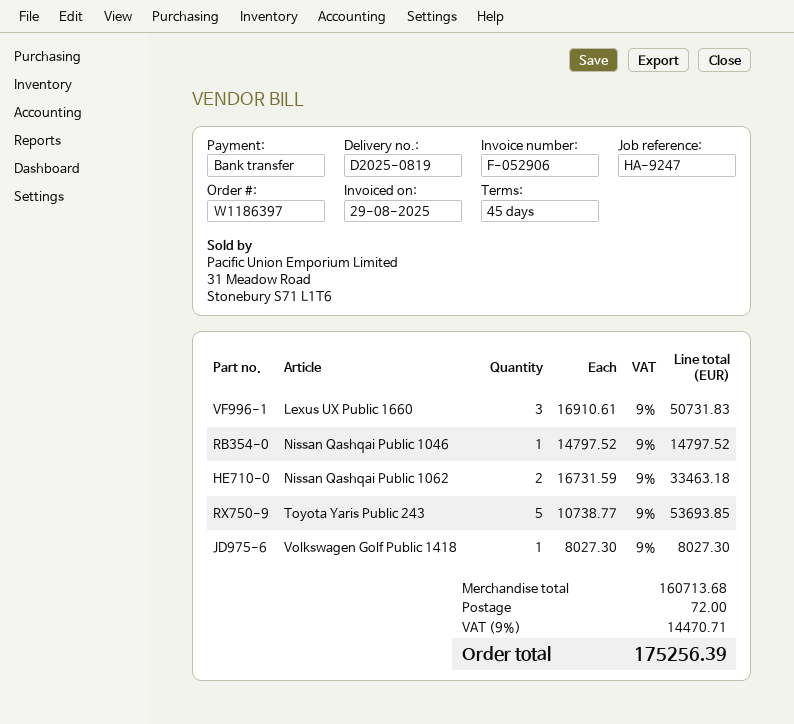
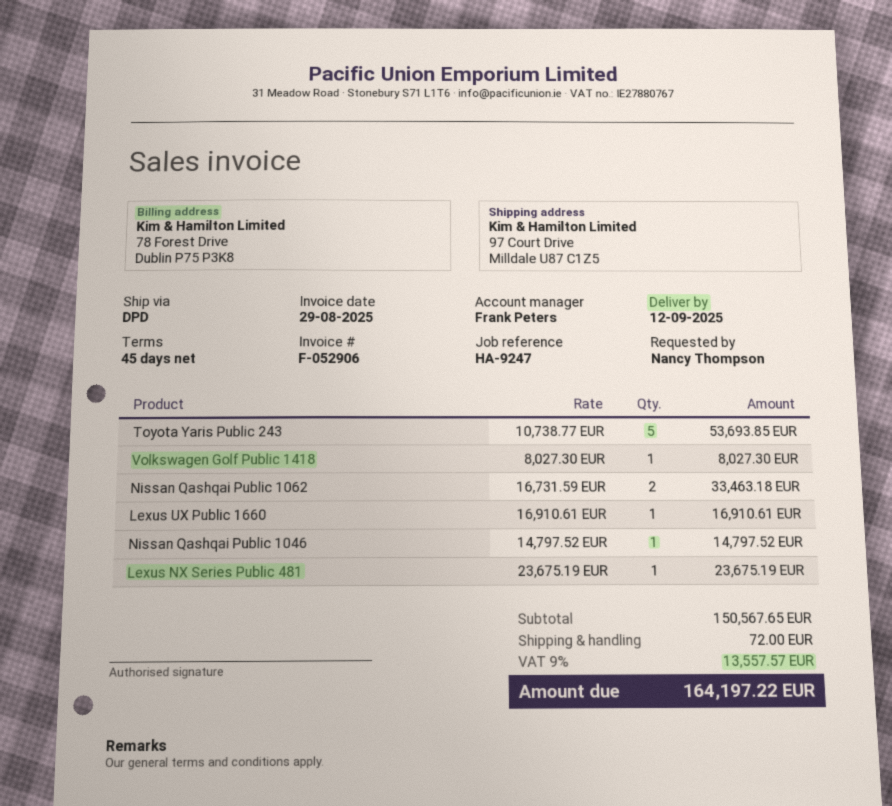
Lexus UX Public 1660: 3 x 16910.61 = 50731.83 -> 1 x 16910.61 = 16910.61
Lexus NX Series Public 481: none -> 1 x 23675.19 = 23675.19
subtotal: 160713.68 -> 150567.65
tax: 9% = 14470.71 -> 9% = 13557.57
total: 175256.39 -> 164197.22

